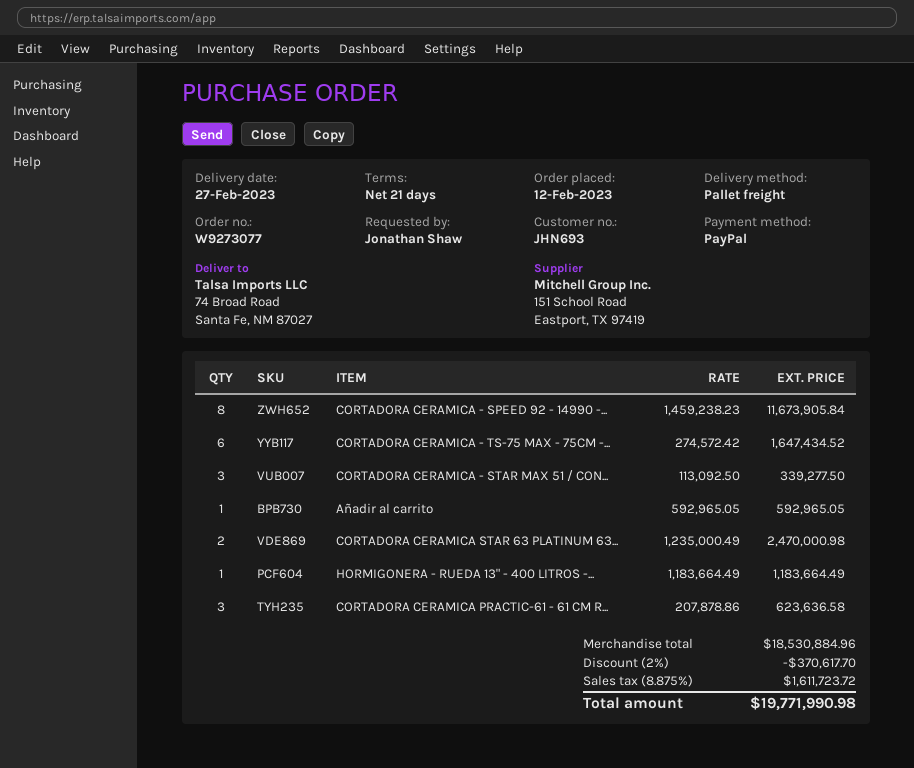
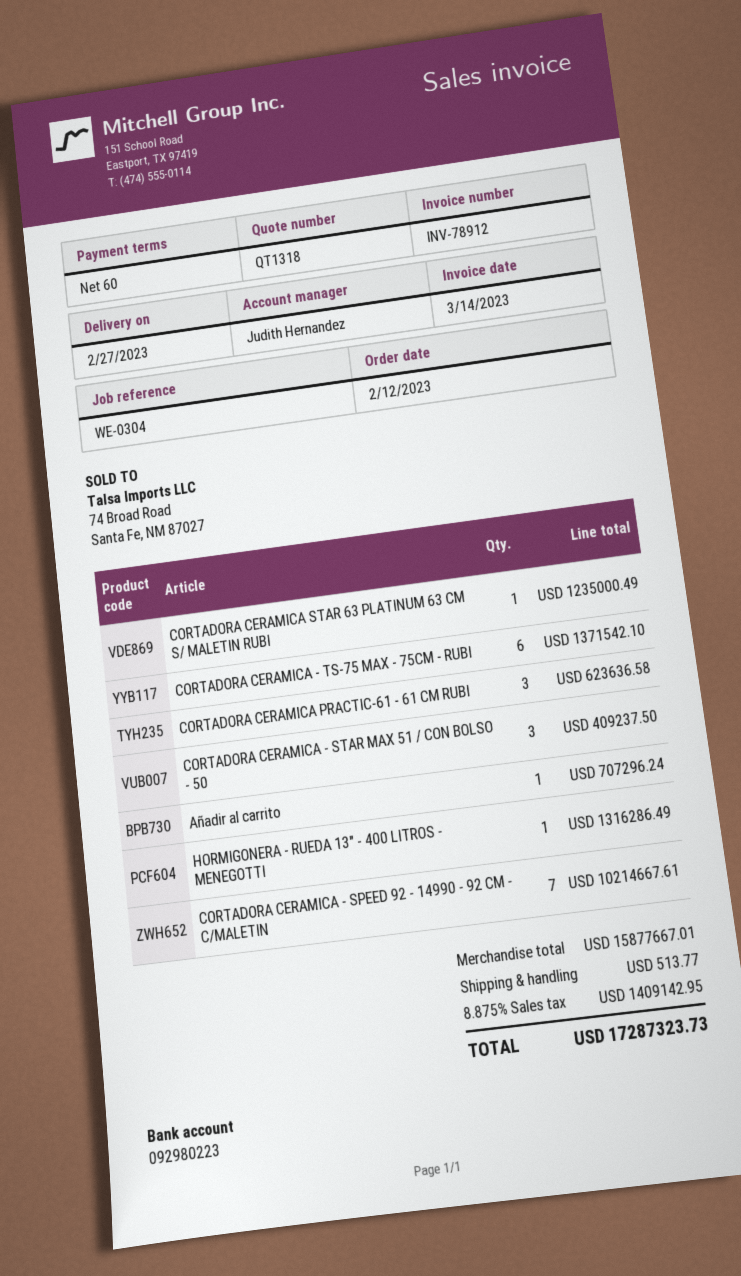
payment terms: 21 days -> 60 days
CORTADORA CERAMICA - SPEED 92 - 14990 -...: 8 for 11673905.84 -> 7 for 10214667.61
CORTADORA CERAMICA - TS-75 MAX - 75CM -...: 6 for 1647434.52 -> 6 for 1371542.10
CORTADORA CERAMICA - STAR MAX 51 / CON...: 3 for 339277.50 -> 3 for 409237.50
Añadir al carrito: 1 for 592965.05 -> 1 for 707296.24
CORTADORA CERAMICA STAR 63 PLATINUM 63...: 2 for 2470000.98 -> 1 for 1235000.49
HORMIGONERA - RUEDA 13" - 400 LITROS -...: 1 for 1183664.49 -> 1 for 1316286.49
subtotal: 18530884.96 -> 15877667.01
discount: 2% = 370617.70 -> none
shipping: none -> 513.77
tax: 8.875% = 1611723.72 -> 8.875% = 1409142.95
total: 19771990.98 -> 17287323.73

